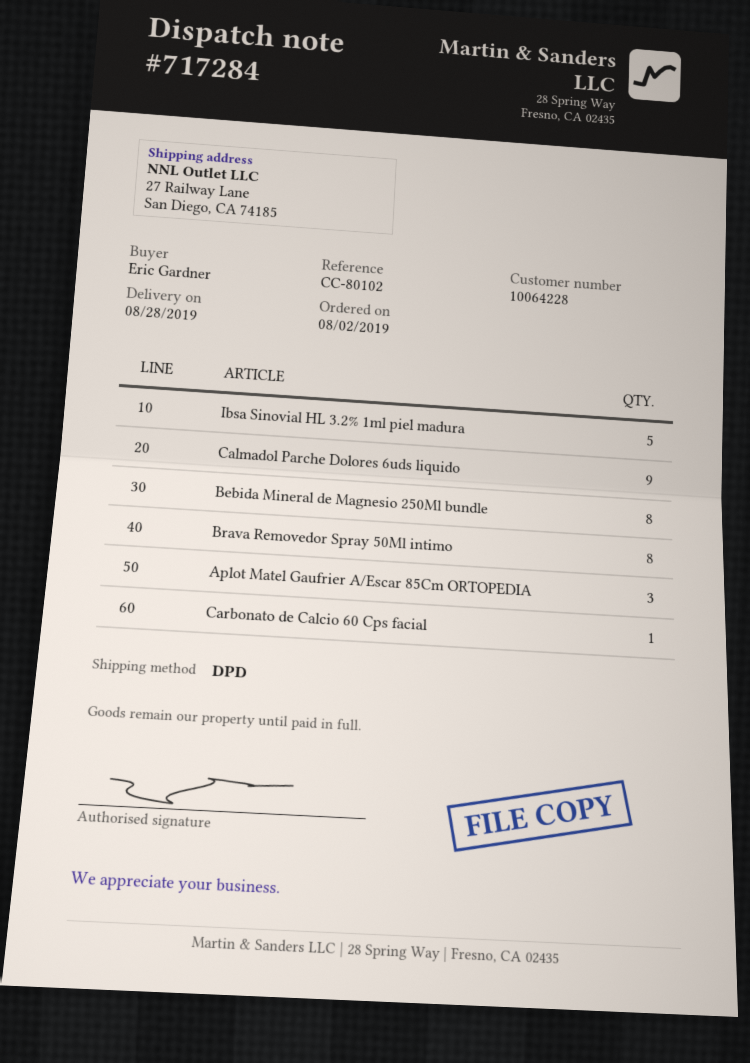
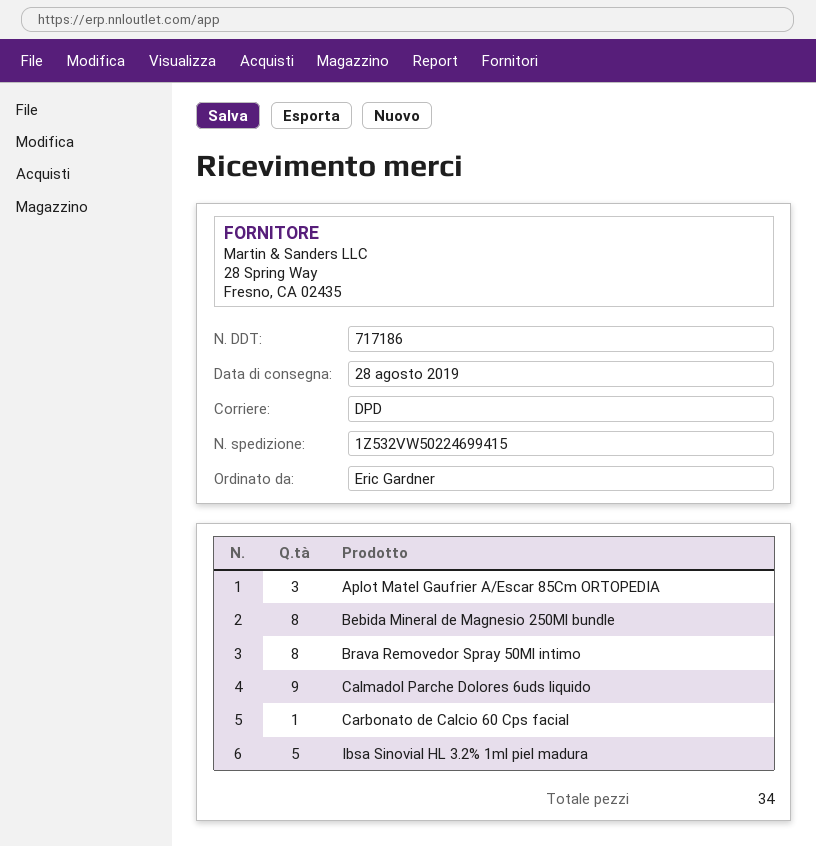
delivery note number: 717284 -> 717186

